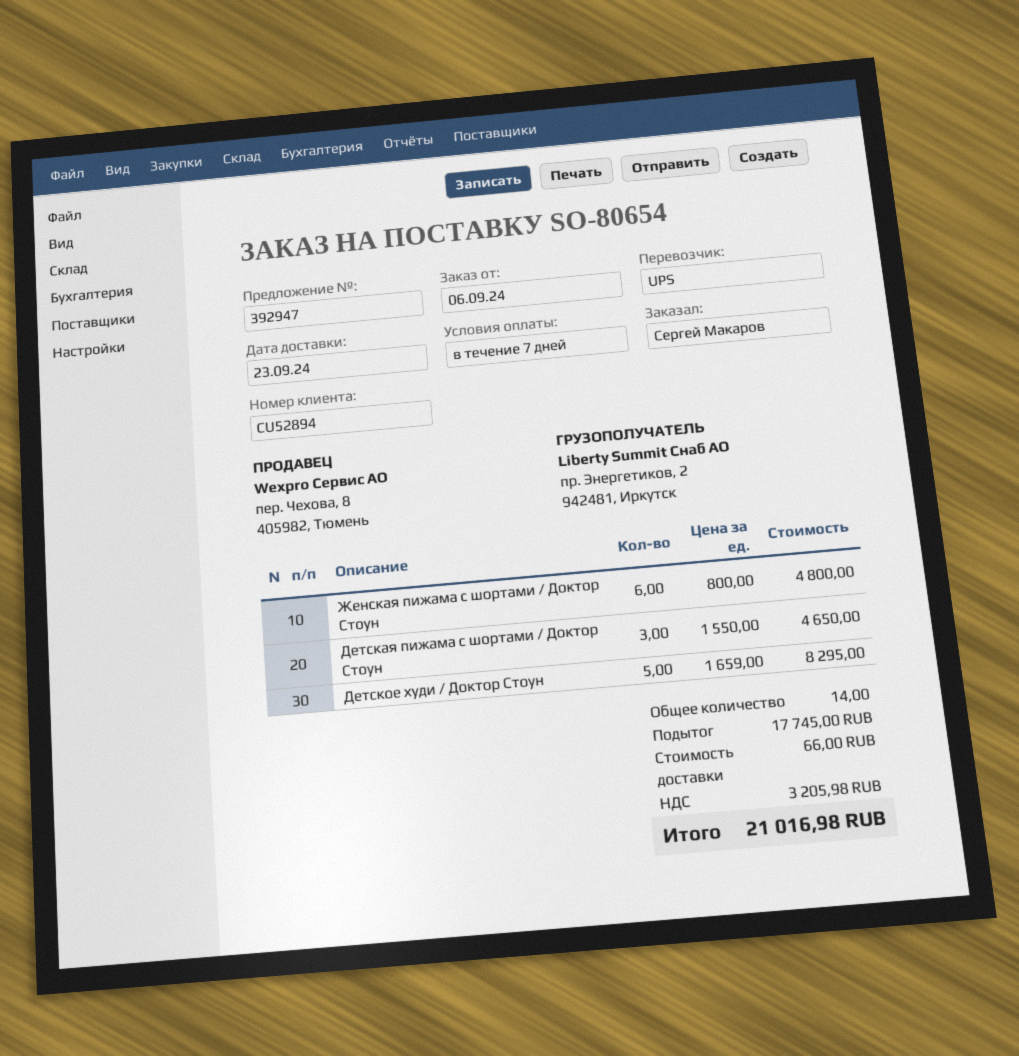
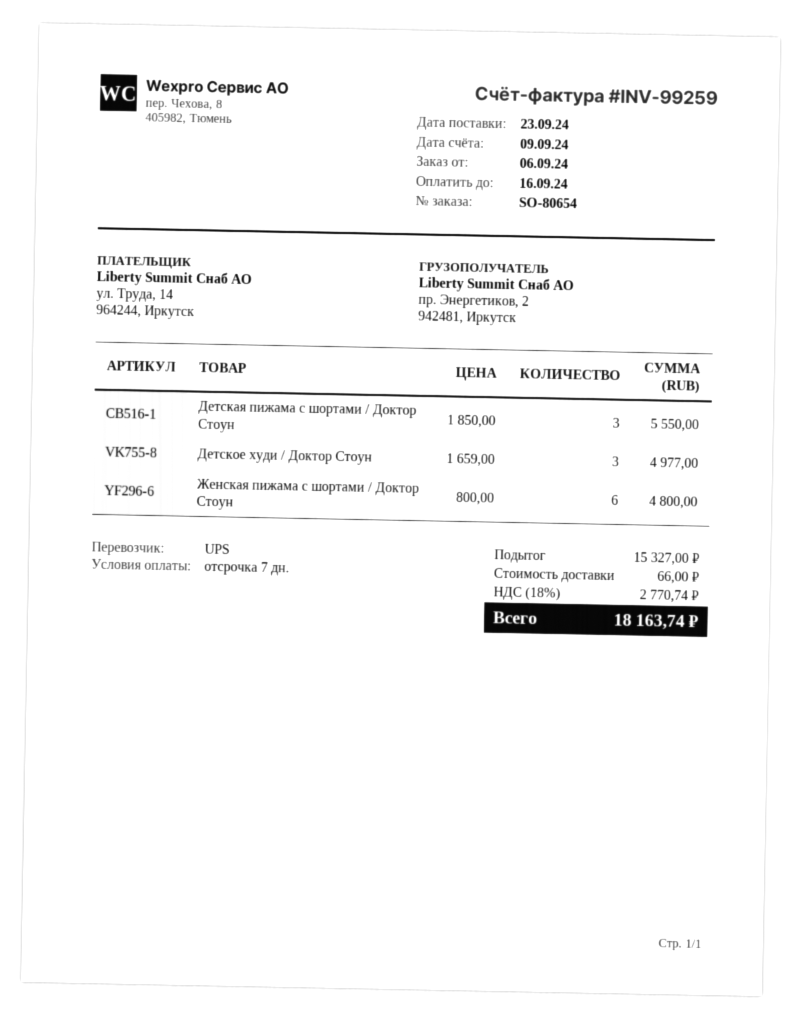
Детская пижама с шортами / Доктор Стоун: 3 x 1550.00 = 4650.00 -> 3 x 1850.00 = 5550.00
Детское худи / Доктор Стоун: 5 x 1659.00 = 8295.00 -> 3 x 1659.00 = 4977.00
subtotal: 17745.00 -> 15327.00
tax: 3205.98 -> 2770.74
total: 21016.98 -> 18163.74

